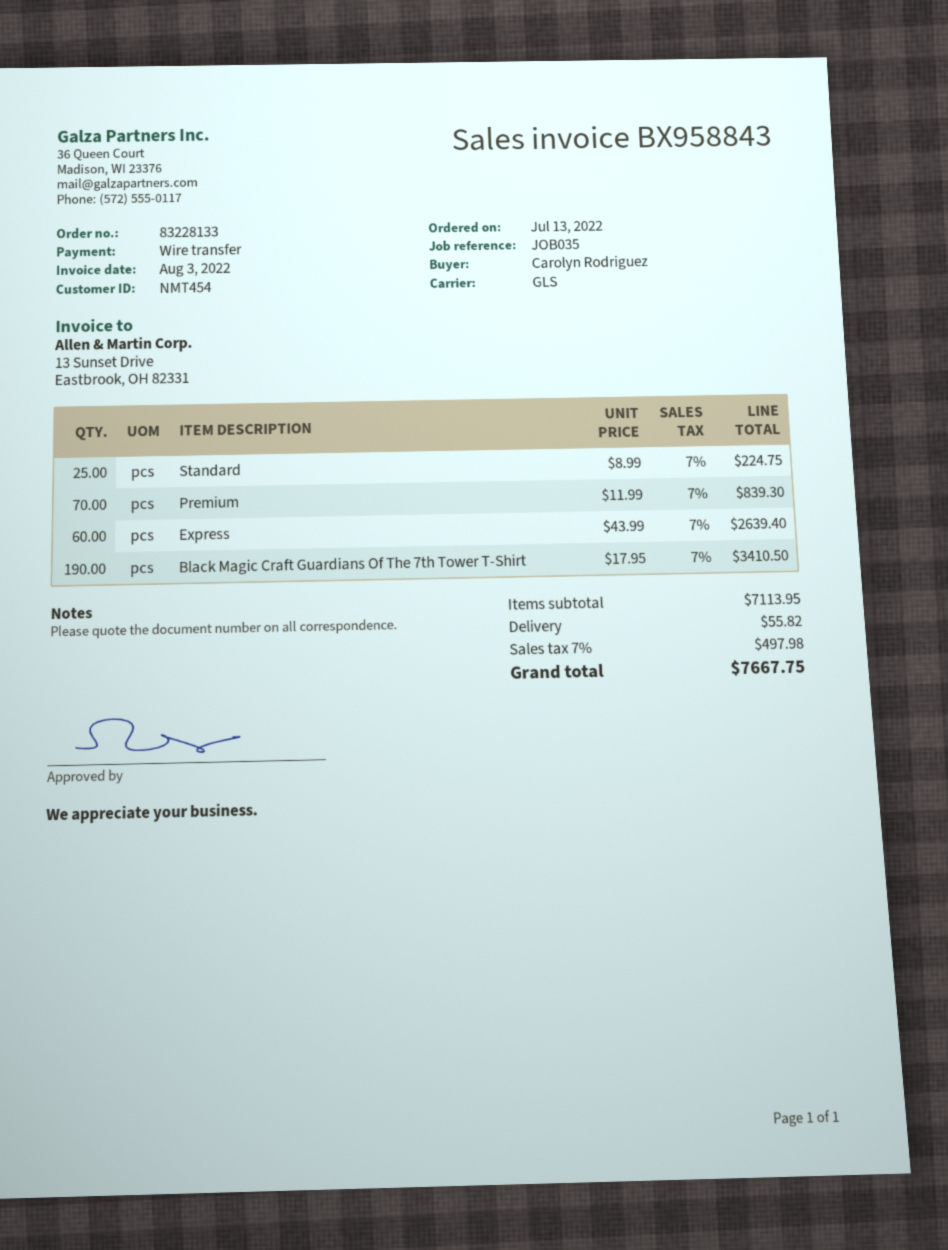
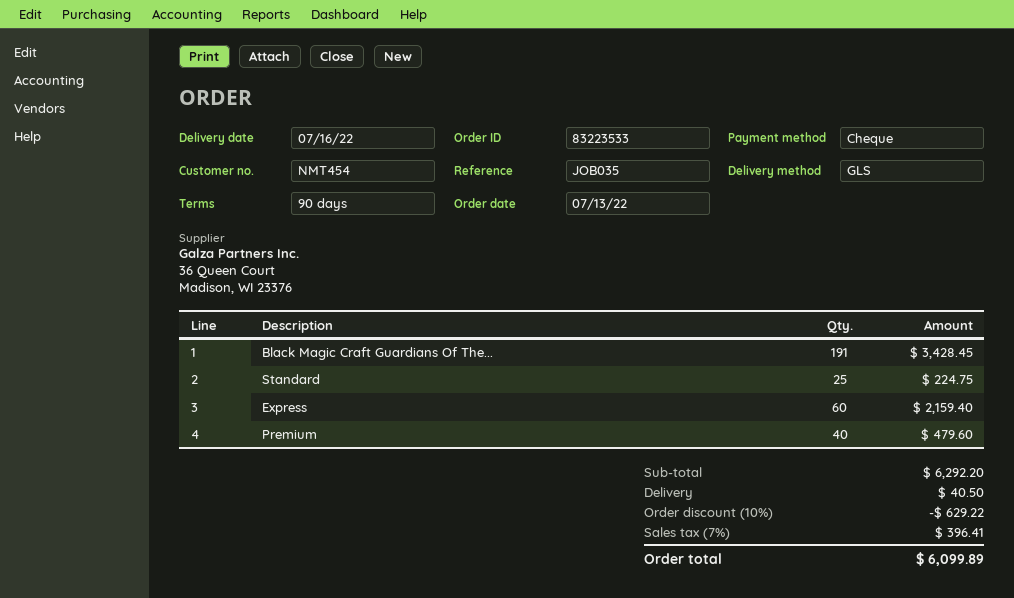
order number: 83228133 -> 83223533
payment method: bank transfer -> cheque
Premium: 70 for 839.30 -> 40 for 479.60
Express: 60 for 2639.40 -> 60 for 2159.40
Black Magic Craft Guardians Of The 7th Tower T-Shirt: 190 for 3410.50 -> 191 for 3428.45
subtotal: 7113.95 -> 6292.20
discount: none -> 10% = 629.22
shipping: 55.82 -> 40.50
tax: 7% = 497.98 -> 7% = 396.41
total: 7667.75 -> 6099.89

